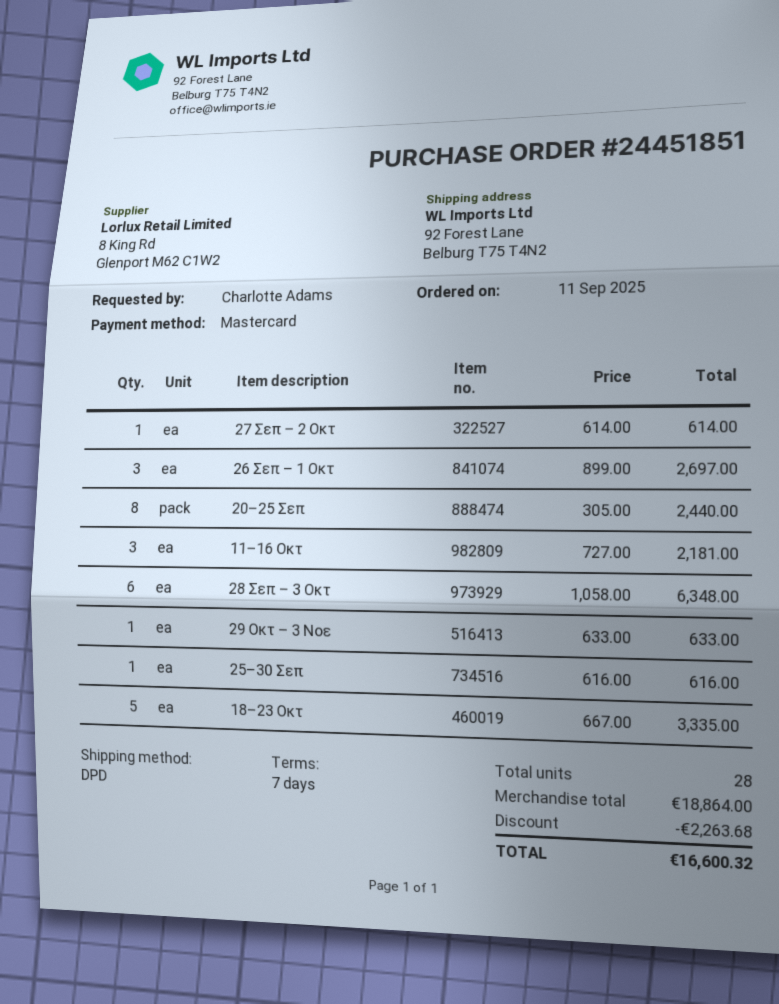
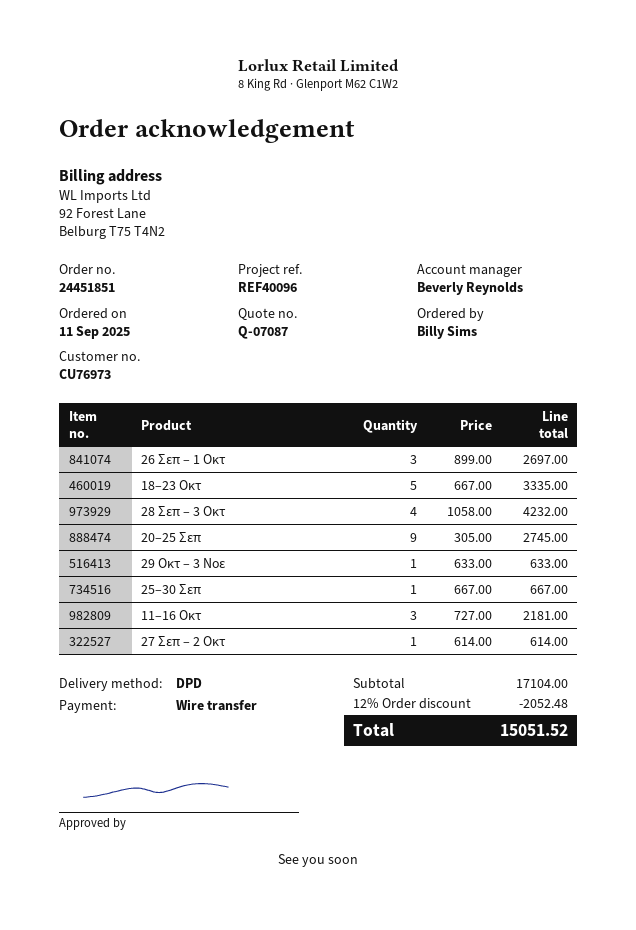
ordered by: Charlotte Adams -> Billy Sims
payment method: Mastercard -> bank transfer
20–25 Σεπ: 8 x 305.00 = 2440.00 -> 9 x 305.00 = 2745.00
28 Σεπ – 3 Οκτ: 6 x 1058.00 = 6348.00 -> 4 x 1058.00 = 4232.00
25–30 Σεπ: 1 x 616.00 = 616.00 -> 1 x 667.00 = 667.00
subtotal: 18864.00 -> 17104.00
discount: 2263.68 -> 2052.48
total: 16600.32 -> 15051.52

